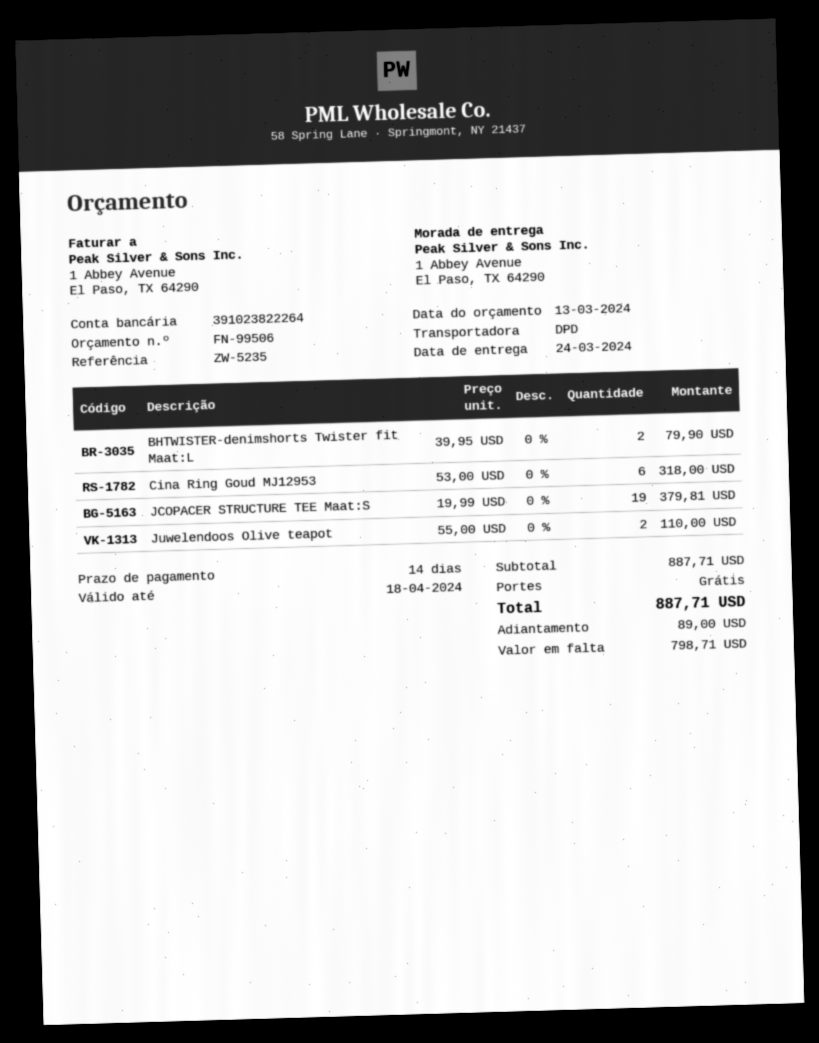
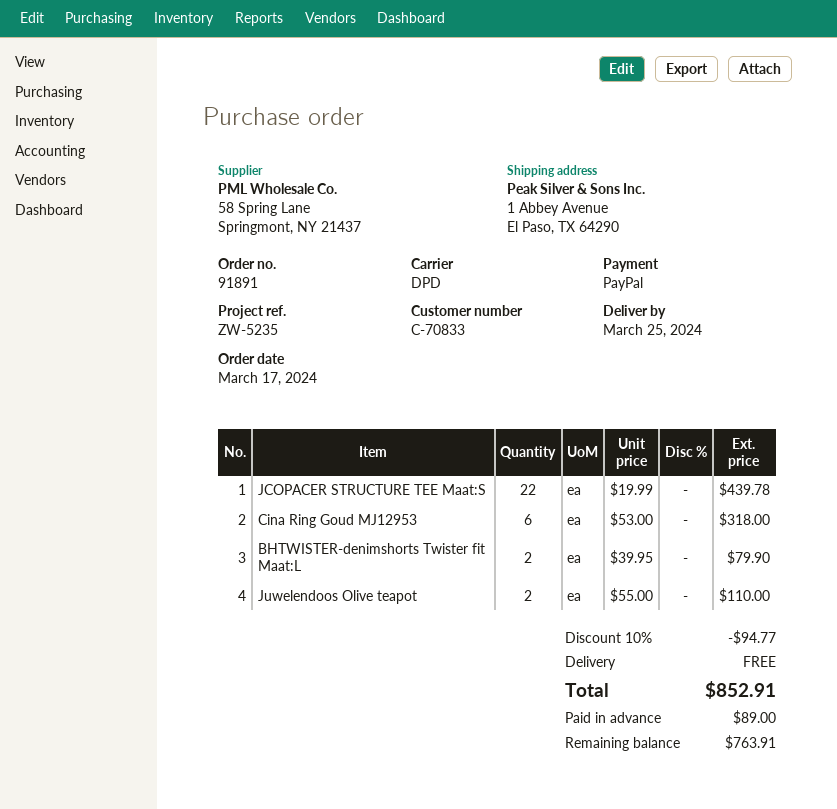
delivery date: 2024-03-24 -> 2024-03-25
JCOPACER STRUCTURE TEE Maat:S: 19 x 19.99 = 379.81 -> 22 x 19.99 = 439.78
discount: none -> 10% = 94.77
total: 887.71 -> 852.91
balance: 798.71 -> 763.91

